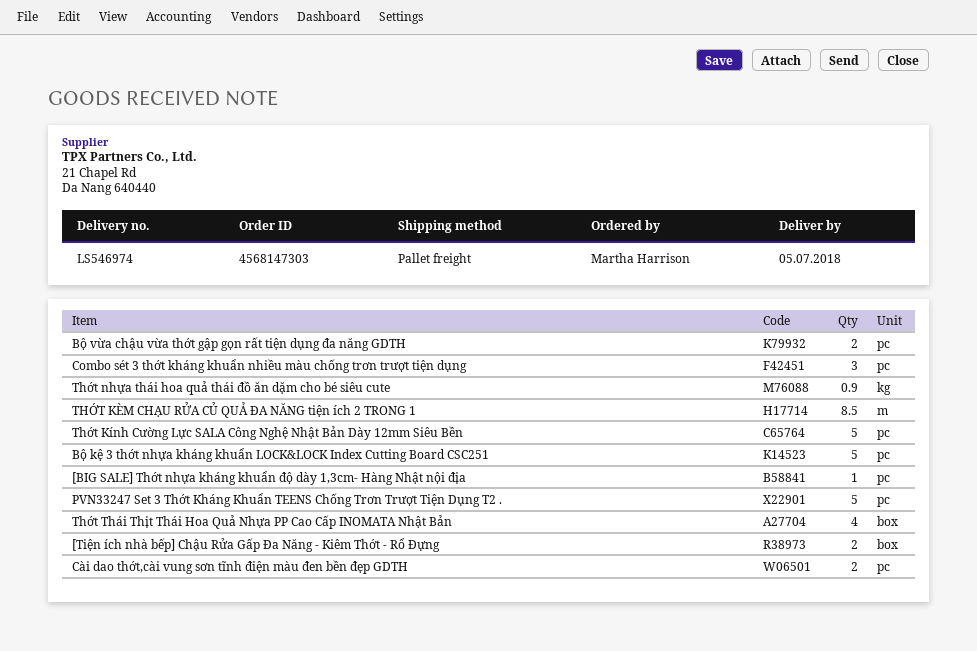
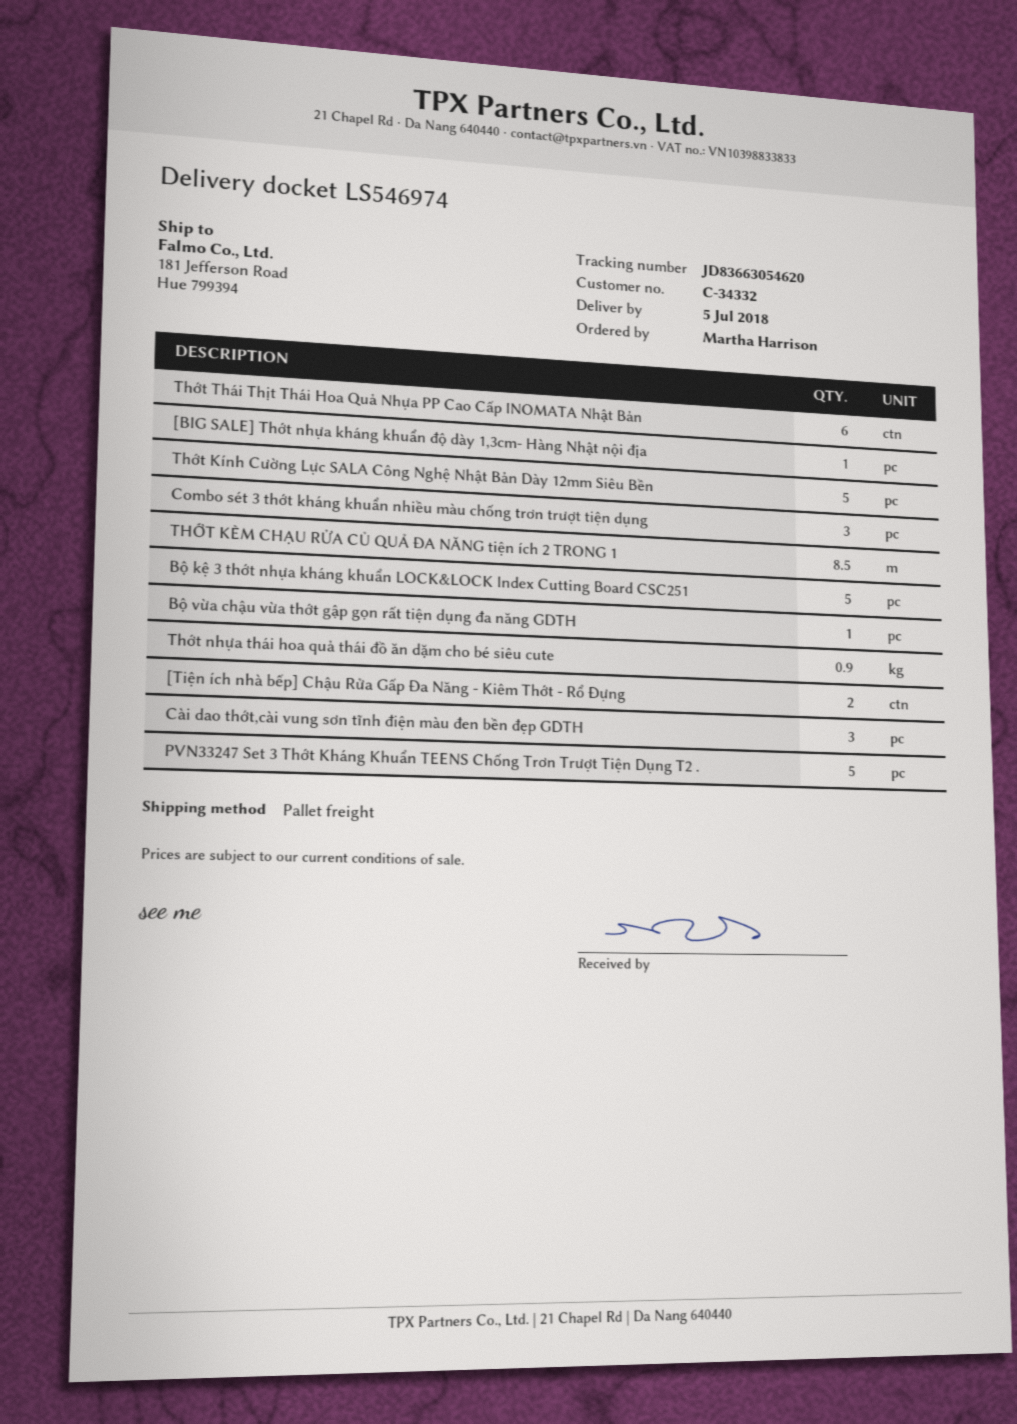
Bộ vừa chậu vừa thớt gập gọn rất tiện dụng đa năng GDTH: 2 -> 1
Thớt Thái Thịt Thái Hoa Quả Nhựa PP Cao Cấp INOMATA Nhật Bản: 4 -> 6
Cài dao thớt,cài vung sơn tĩnh điện màu đen bền đẹp GDTH: 2 -> 3

